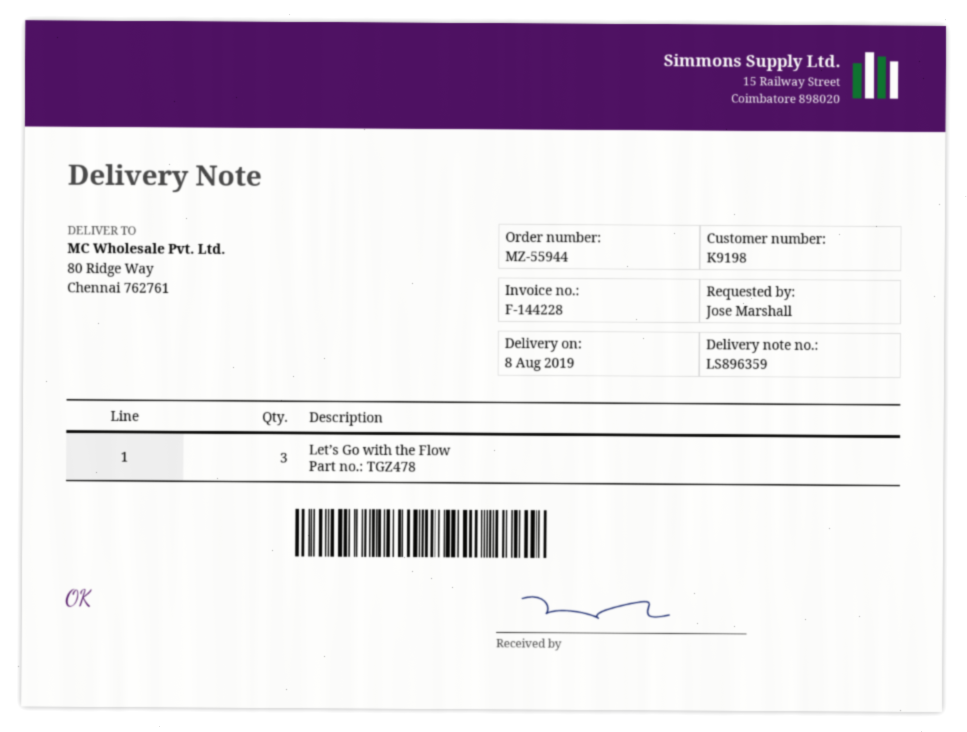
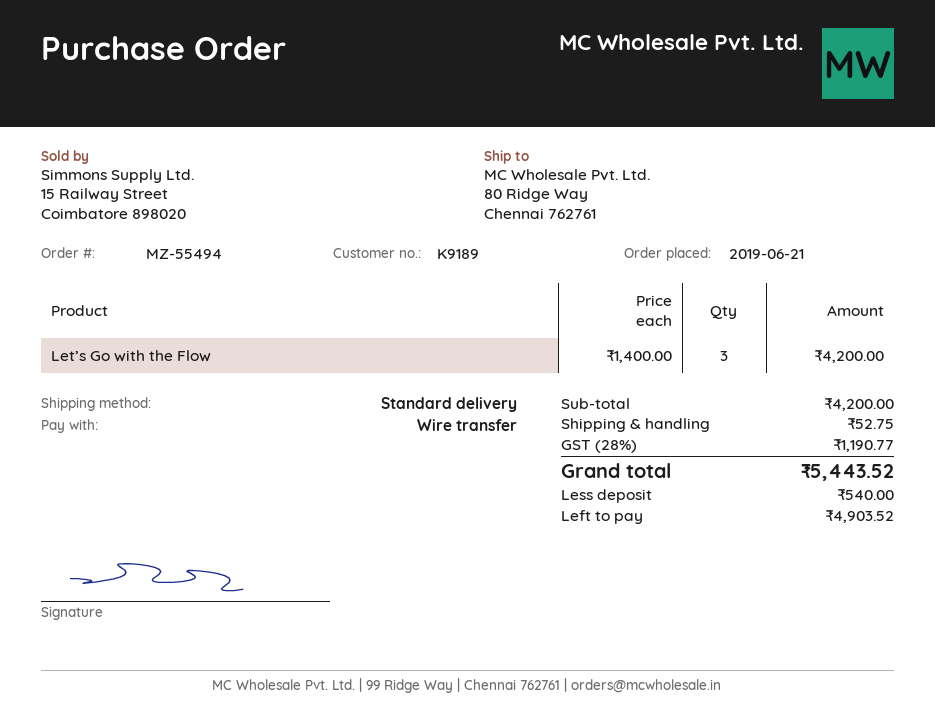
order number: MZ-55944 -> MZ-55494
customer number: K9198 -> K9189

